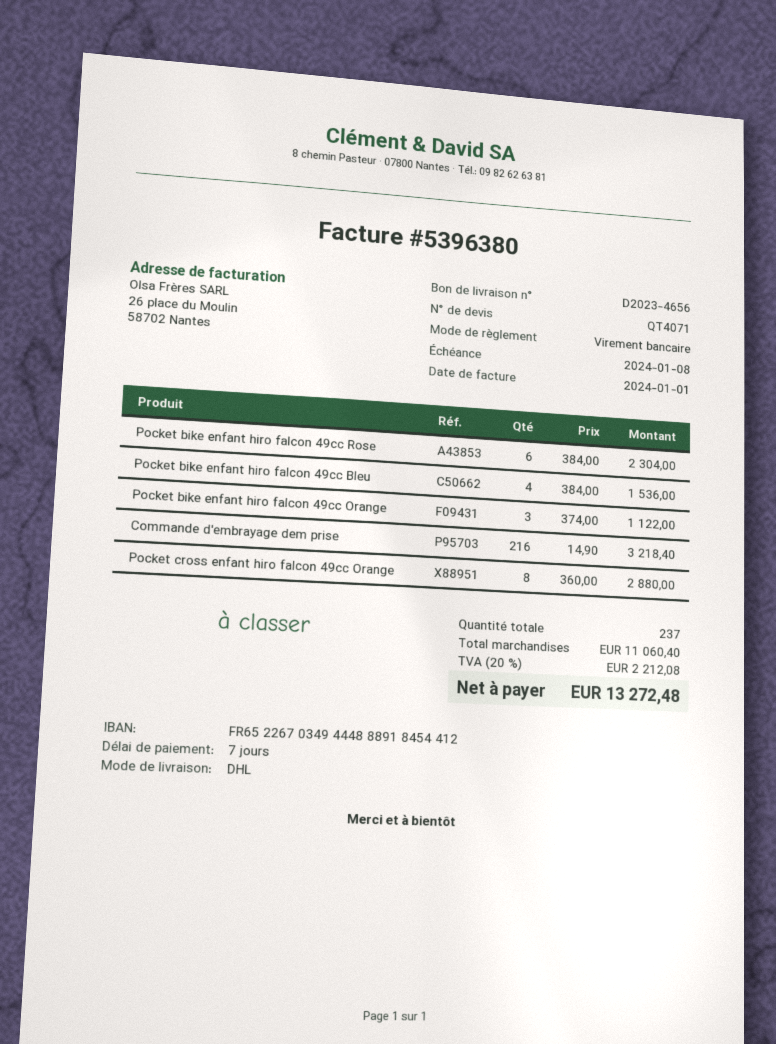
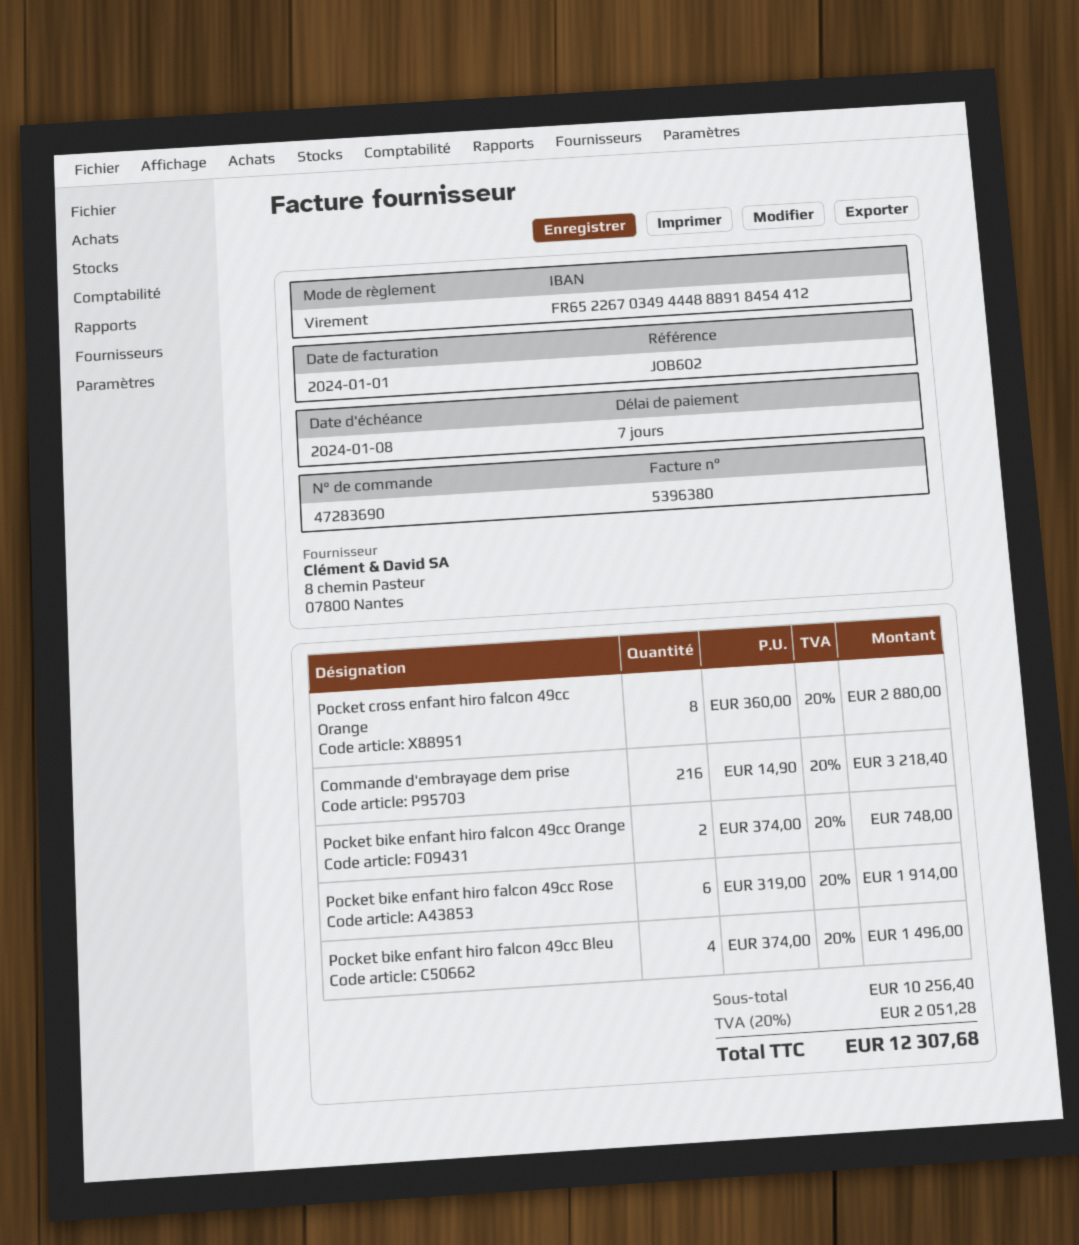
Pocket bike enfant hiro falcon 49cc Rose: 6 x 384.00 = 2304.00 -> 6 x 319.00 = 1914.00
Pocket bike enfant hiro falcon 49cc Bleu: 4 x 384.00 = 1536.00 -> 4 x 374.00 = 1496.00
Pocket bike enfant hiro falcon 49cc Orange: 3 x 374.00 = 1122.00 -> 2 x 374.00 = 748.00
subtotal: 11060.40 -> 10256.40
tax: 20% = 2212.08 -> 20% = 2051.28
total: 13272.48 -> 12307.68

